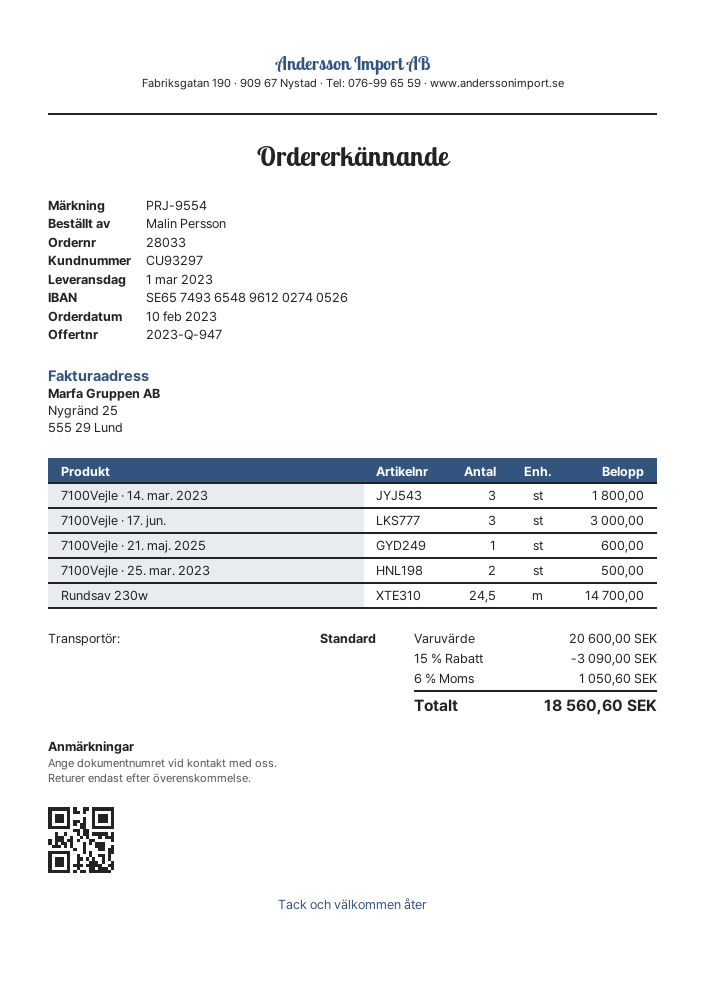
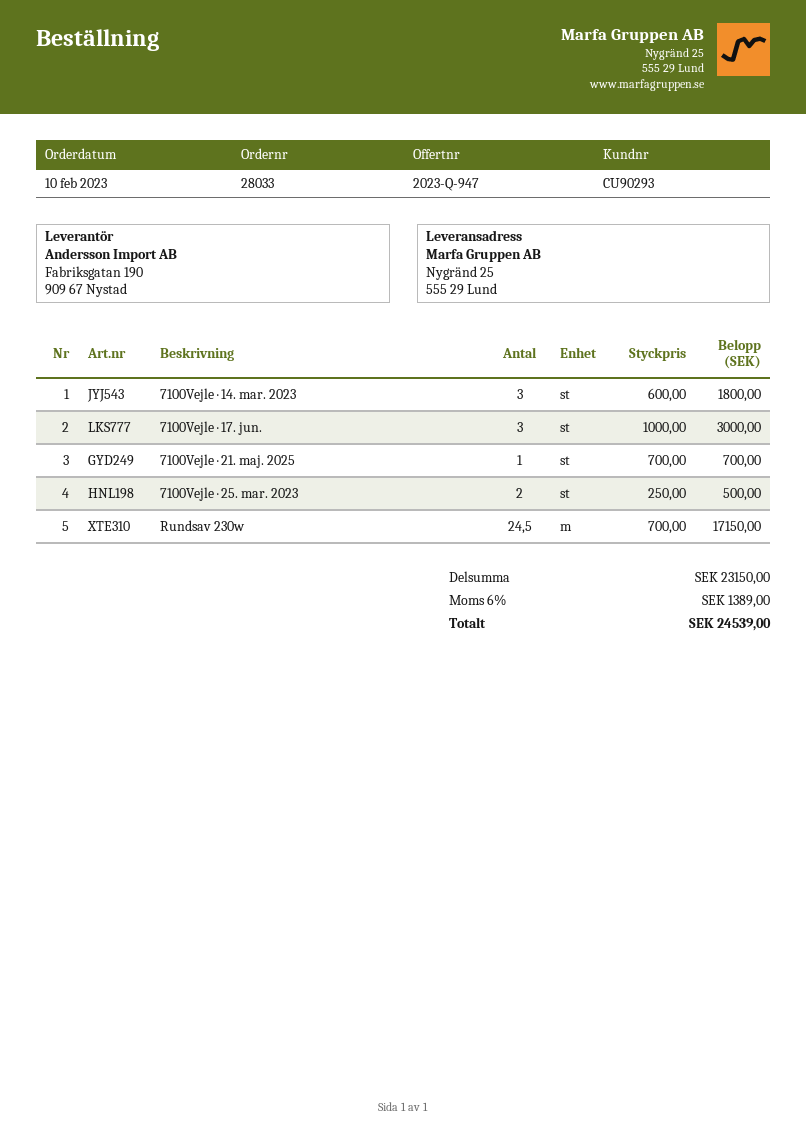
customer number: CU93297 -> CU90293
7100Vejle · 21. maj. 2025: 1 for 600.00 -> 1 for 700.00
Rundsav 230w: 24.5 for 14700.00 -> 24.5 for 17150.00
subtotal: 20600.00 -> 23150.00
discount: 15% = 3090.00 -> none
tax: 6% = 1050.60 -> 6% = 1389.00
total: 18560.60 -> 24539.00

